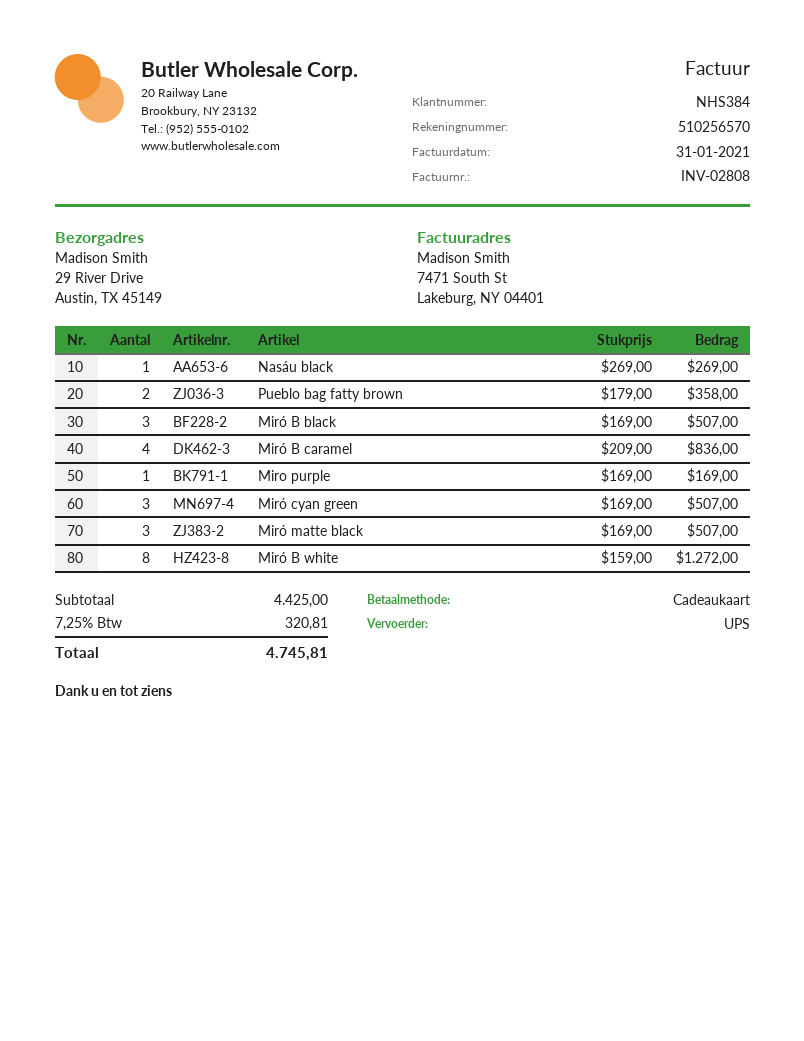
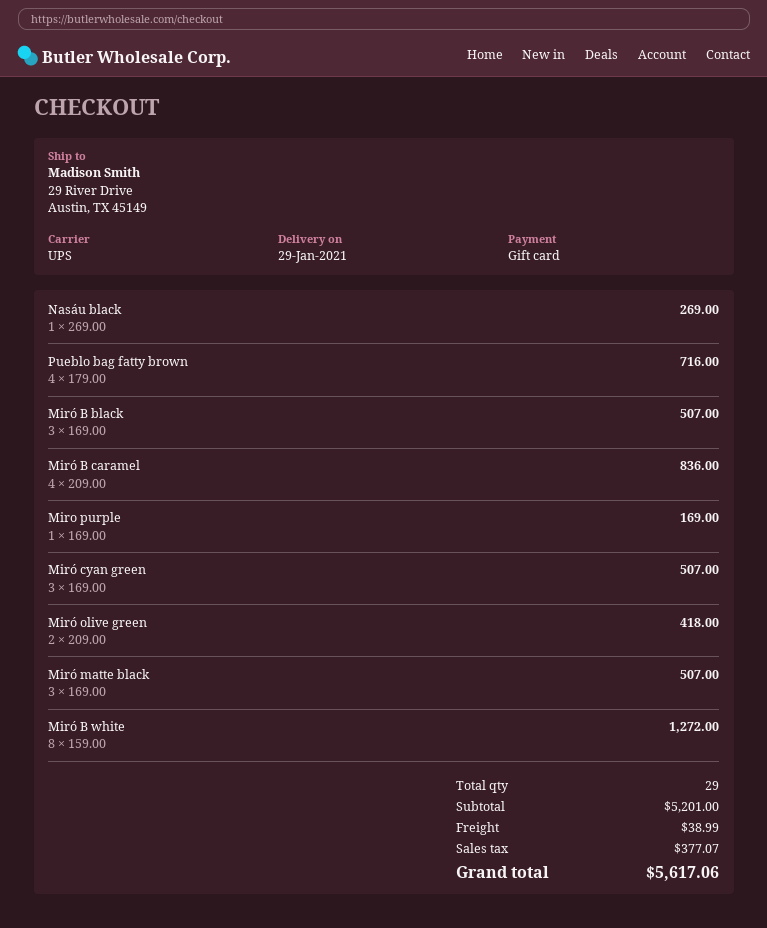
Pueblo bag fatty brown: 2 x 179.00 = 358.00 -> 4 x 179.00 = 716.00
Miró olive green: none -> 2 x 209.00 = 418.00
subtotal: 4425.00 -> 5201.00
shipping: none -> 38.99
tax: 320.81 -> 377.07
total: 4745.81 -> 5617.06

